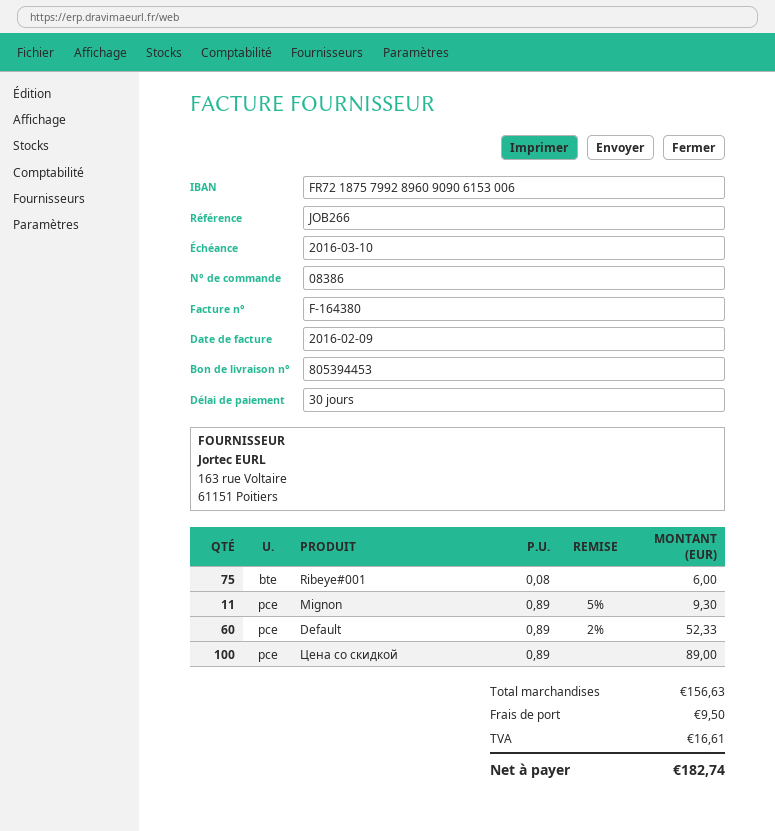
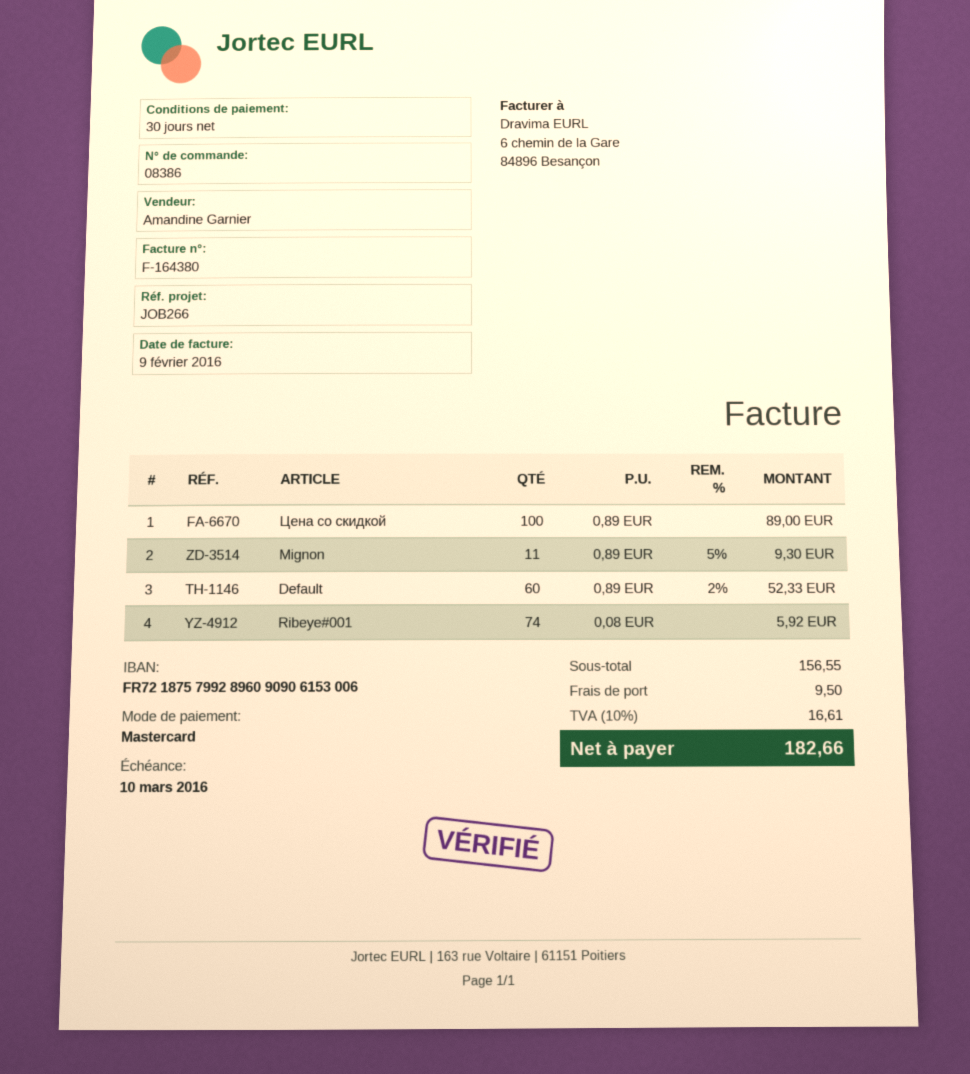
Ribeye#001: 75 x 0.08 = 6.00 -> 74 x 0.08 = 5.92
subtotal: 156.63 -> 156.55
total: 182.74 -> 182.66

